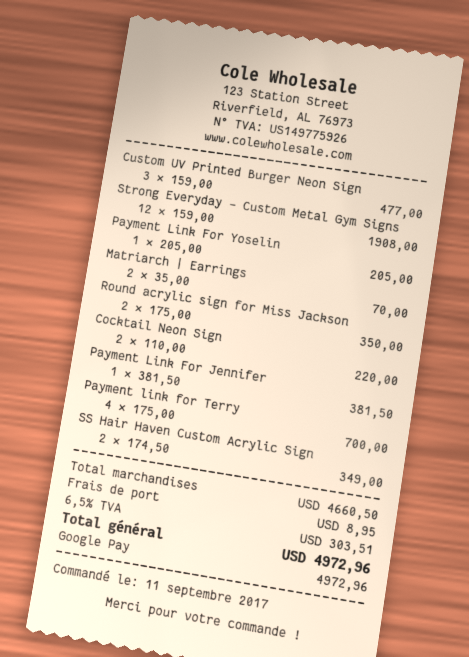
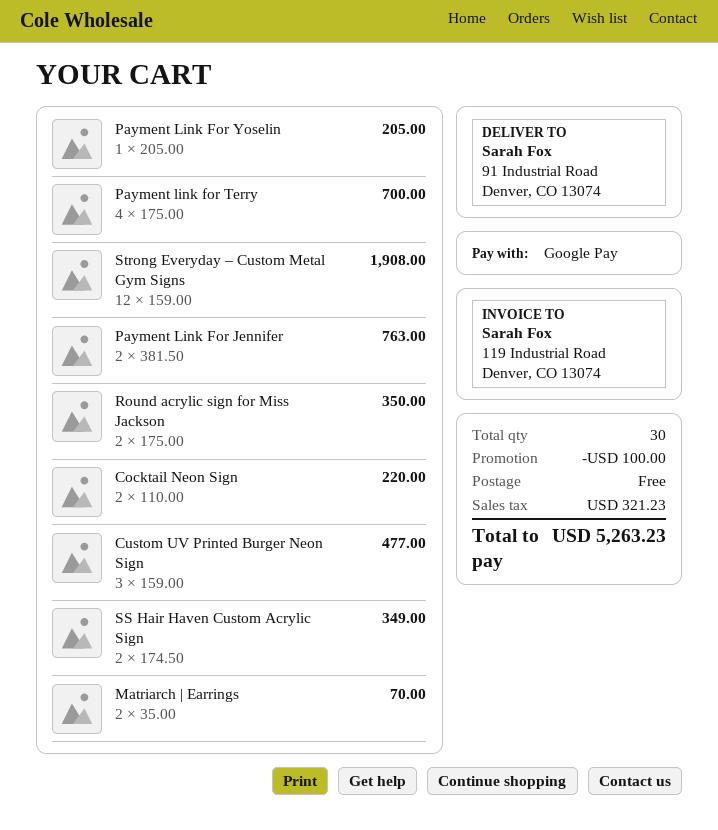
Payment Link For Jennifer: 1 x 381.50 = 381.50 -> 2 x 381.50 = 763.00
discount: none -> 100.00
shipping: 8.95 -> 0.00
tax: 303.51 -> 321.23
total: 4972.96 -> 5263.23

